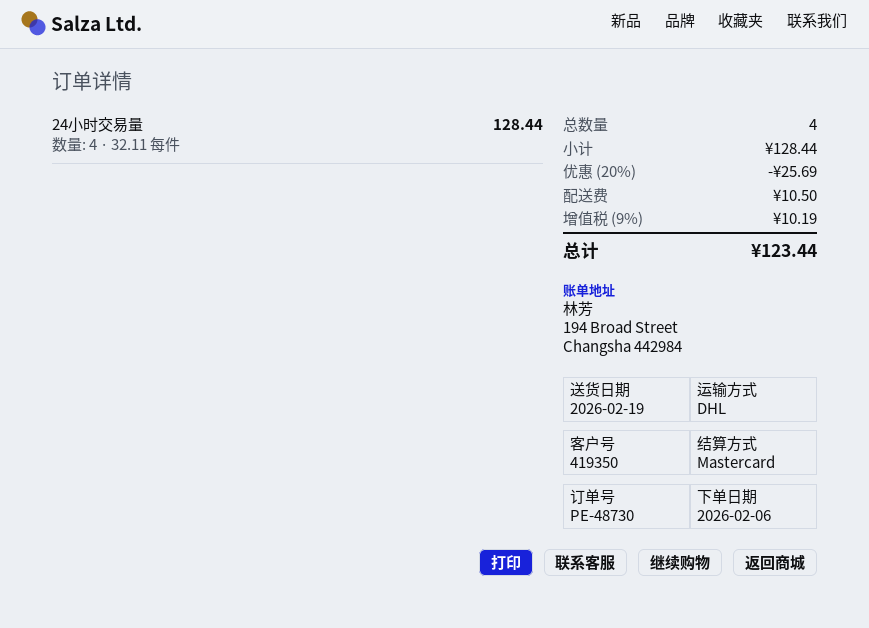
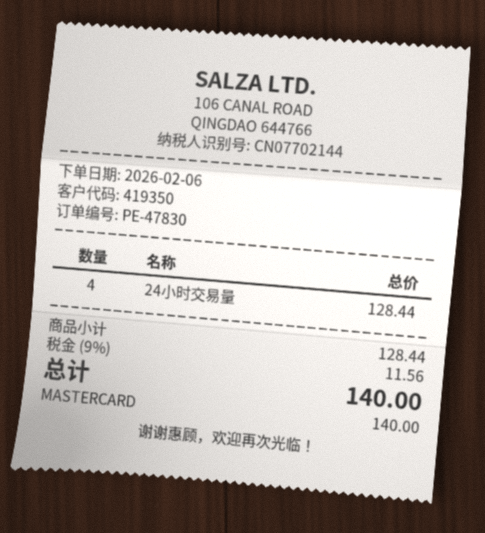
order number: PE-48730 -> PE-47830
discount: 20% = 25.69 -> none
shipping: 10.50 -> none
tax: 9% = 10.19 -> 9% = 11.56
total: 123.44 -> 140.00

